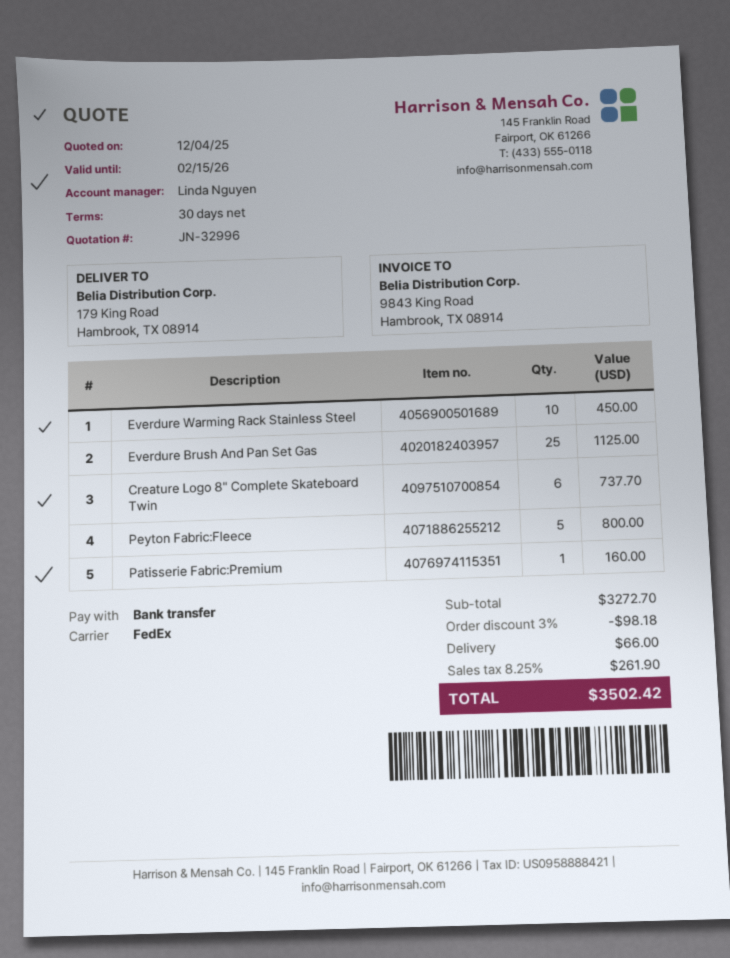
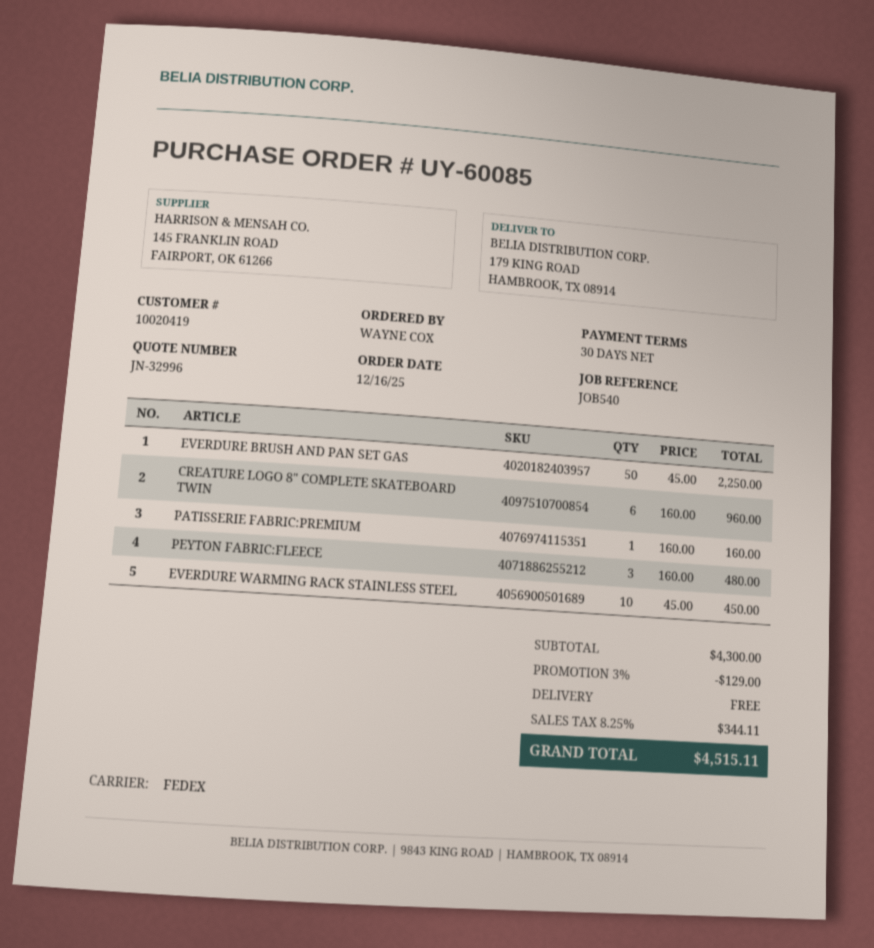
Everdure Brush And Pan Set Gas: 25 for 1125.00 -> 50 for 2250.00
Creature Logo 8" Complete Skateboard Twin: 6 for 737.70 -> 6 for 960.00
Peyton Fabric:Fleece: 5 for 800.00 -> 3 for 480.00
subtotal: 3272.70 -> 4300.00
discount: 3% = 98.18 -> 3% = 129.00
shipping: 66.00 -> 0.00
tax: 8.25% = 261.90 -> 8.25% = 344.11
total: 3502.42 -> 4515.11

